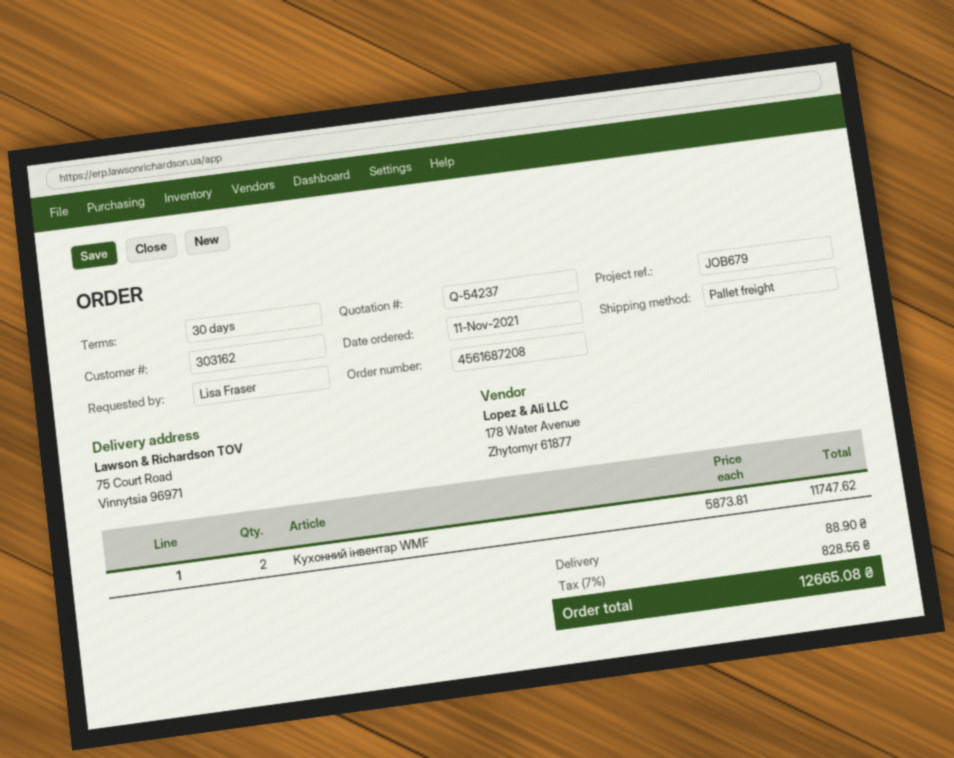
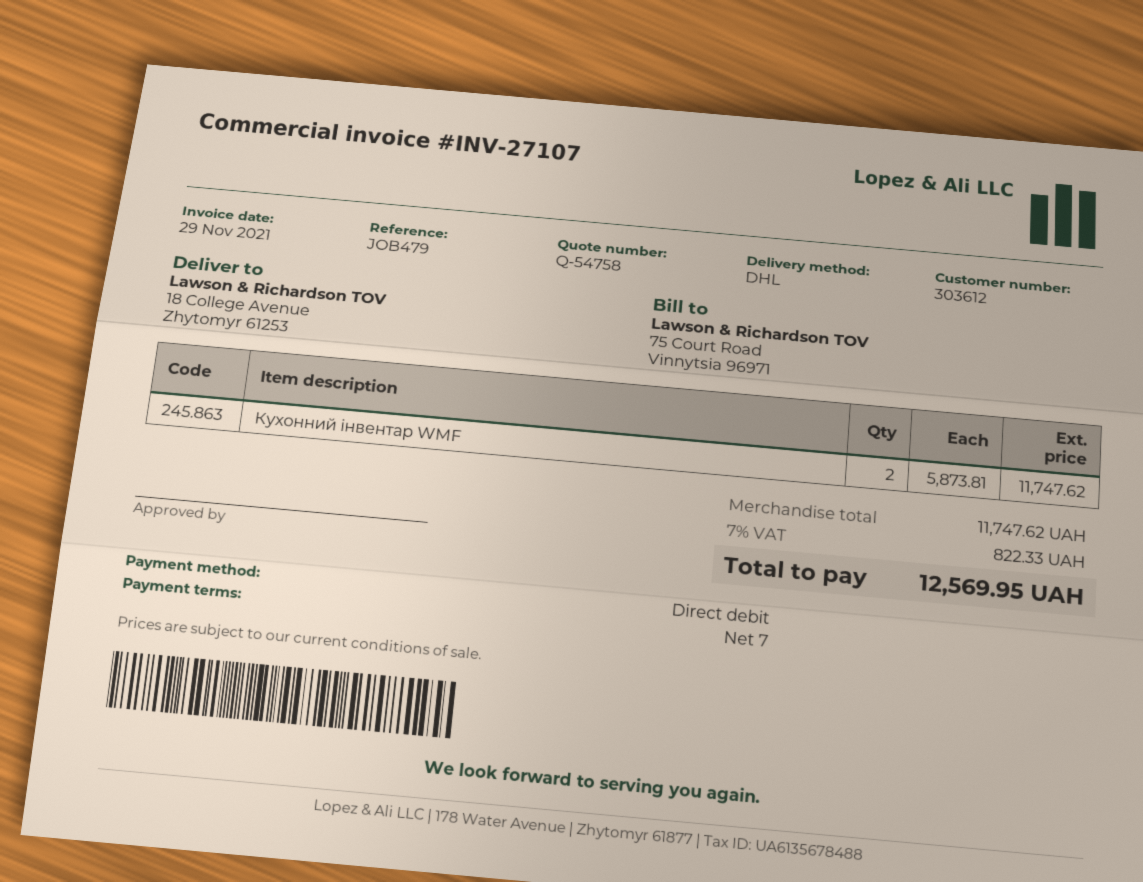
quote number: Q-54237 -> Q-54758
payment terms: 30 days -> 7 days
customer number: 303162 -> 303612
reference: JOB679 -> JOB479
shipping method: pallet freight -> DHL
ship to: 75 Court Road, Vinnytsia 96971 -> 18 College Avenue, Zhytomyr 61253
shipping: 88.90 -> none
tax: 7% = 828.56 -> 7% = 822.33
total: 12665.08 -> 12569.95

